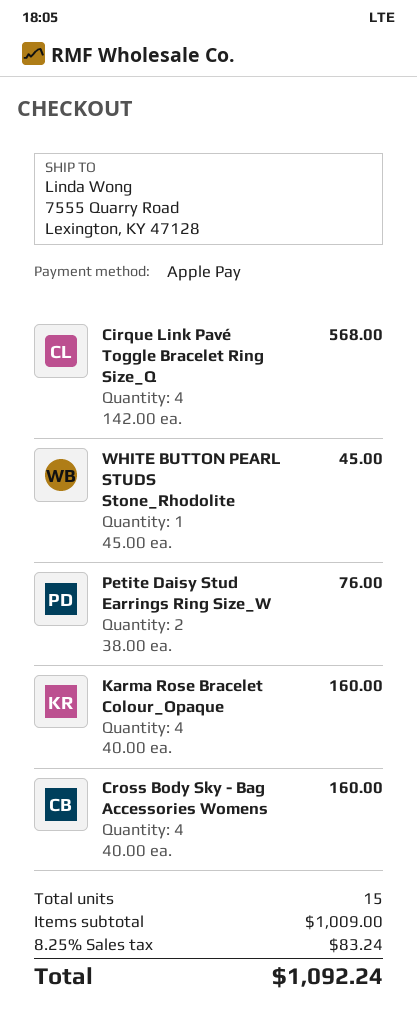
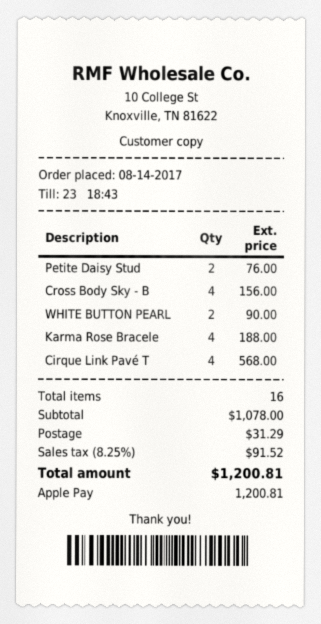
WHITE BUTTON PEARL STUDS Stone_Rhodolite: 1 for 45.00 -> 2 for 90.00
Karma Rose Bracelet Colour_Opaque: 4 for 160.00 -> 4 for 188.00
Cross Body Sky - Bag Accessories Womens: 4 for 160.00 -> 4 for 156.00
total quantity: 15 -> 16
subtotal: 1009.00 -> 1078.00
shipping: none -> 31.29
tax: 8.25% = 83.24 -> 8.25% = 91.52
total: 1092.24 -> 1200.81

